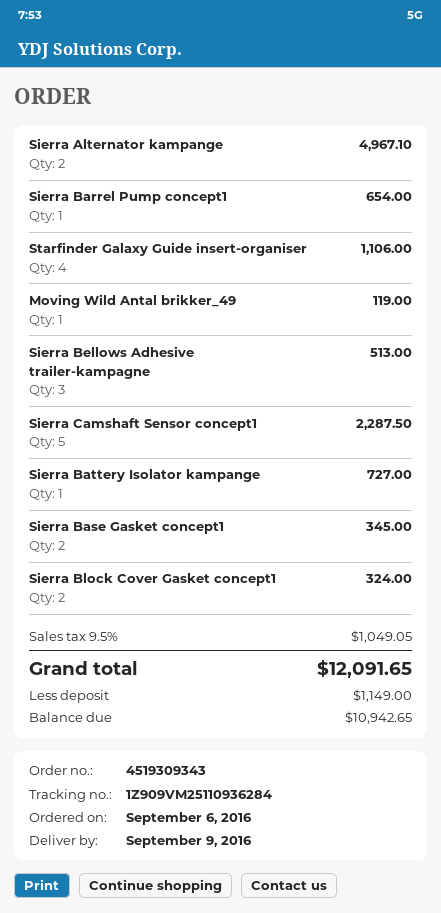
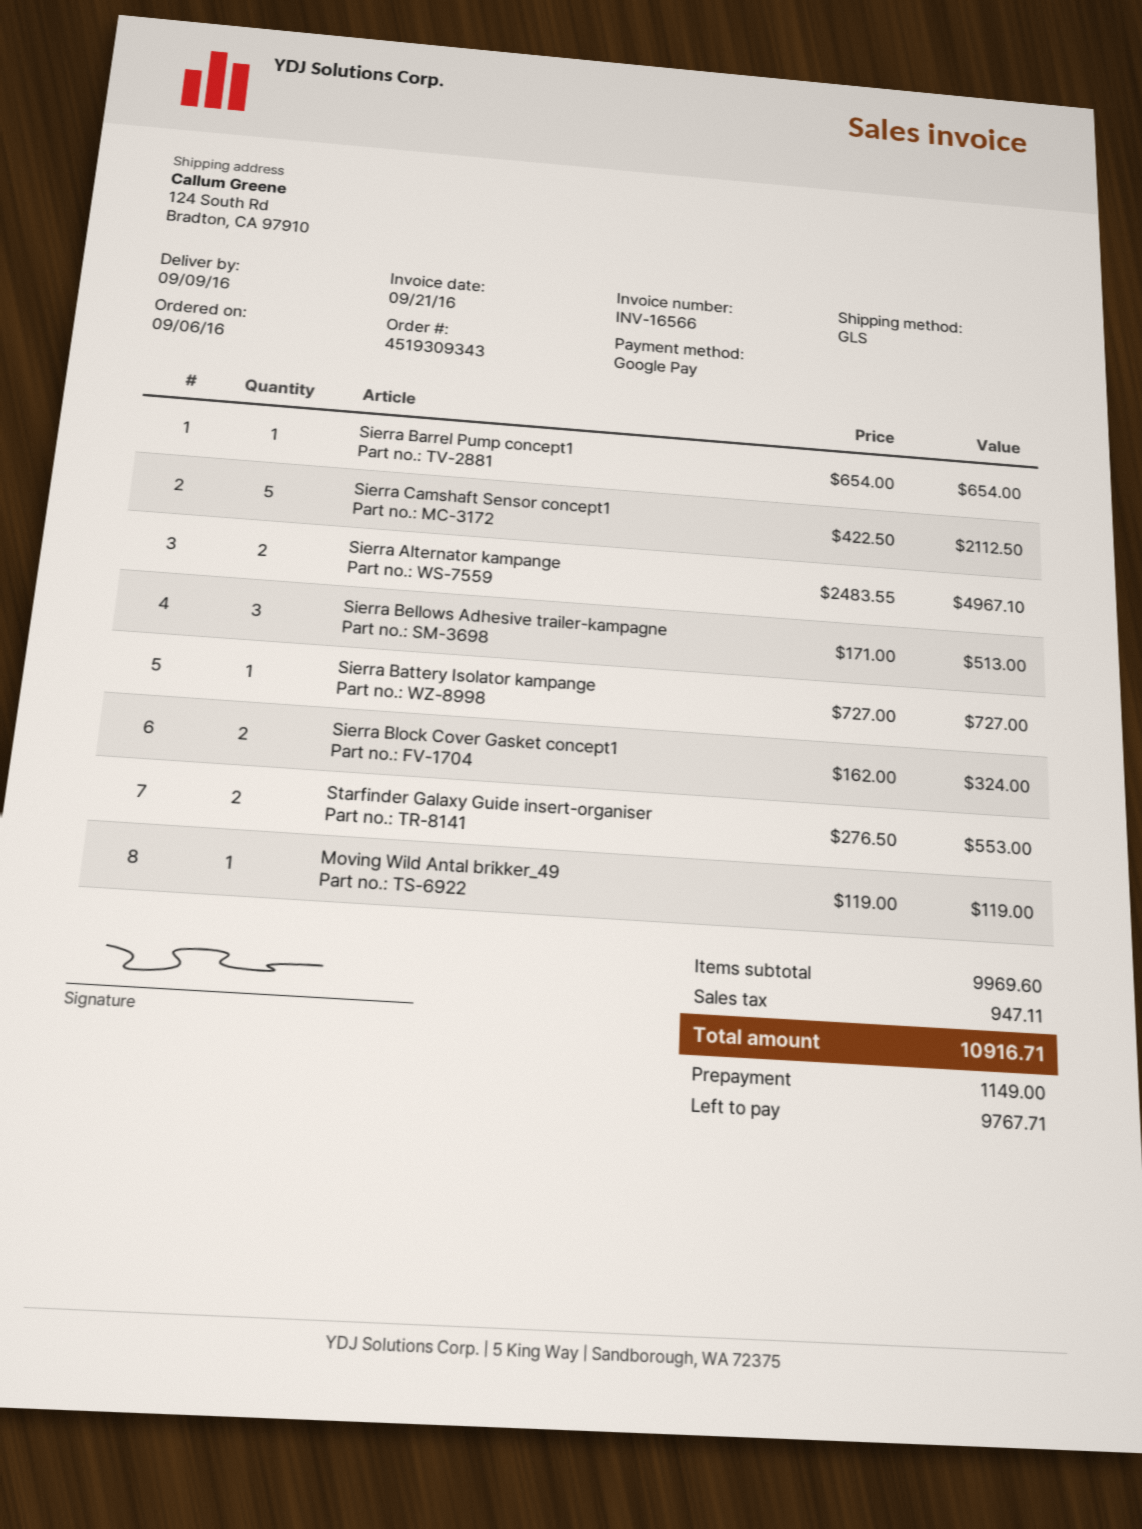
Starfinder Galaxy Guide insert-organiser: 4 for 1106.00 -> 2 for 553.00
Sierra Camshaft Sensor concept1: 5 for 2287.50 -> 5 for 2112.50
Sierra Base Gasket concept1: 2 for 345.00 -> none
tax: 1049.05 -> 947.11
total: 12091.65 -> 10916.71
balance: 10942.65 -> 9767.71

